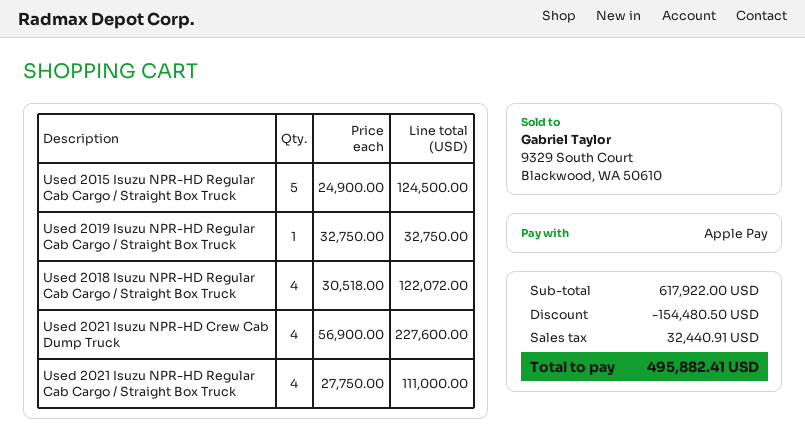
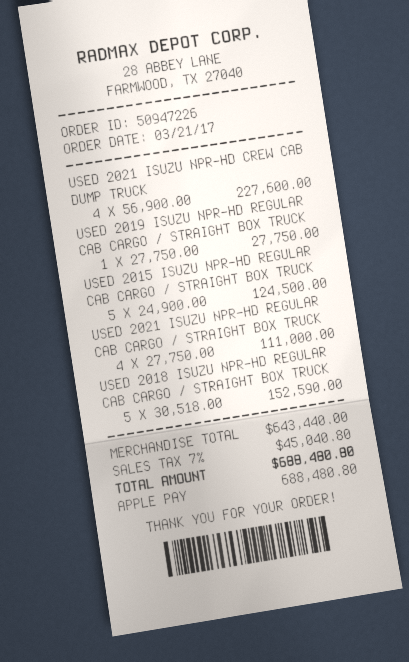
Used 2019 Isuzu NPR-HD Regular Cab Cargo / Straight Box Truck: 1 x 32750.00 = 32750.00 -> 1 x 27750.00 = 27750.00
Used 2018 Isuzu NPR-HD Regular Cab Cargo / Straight Box Truck: 4 x 30518.00 = 122072.00 -> 5 x 30518.00 = 152590.00
subtotal: 617922.00 -> 643440.00
discount: 154480.50 -> none
tax: 32440.91 -> 45040.80
total: 495882.41 -> 688480.80

